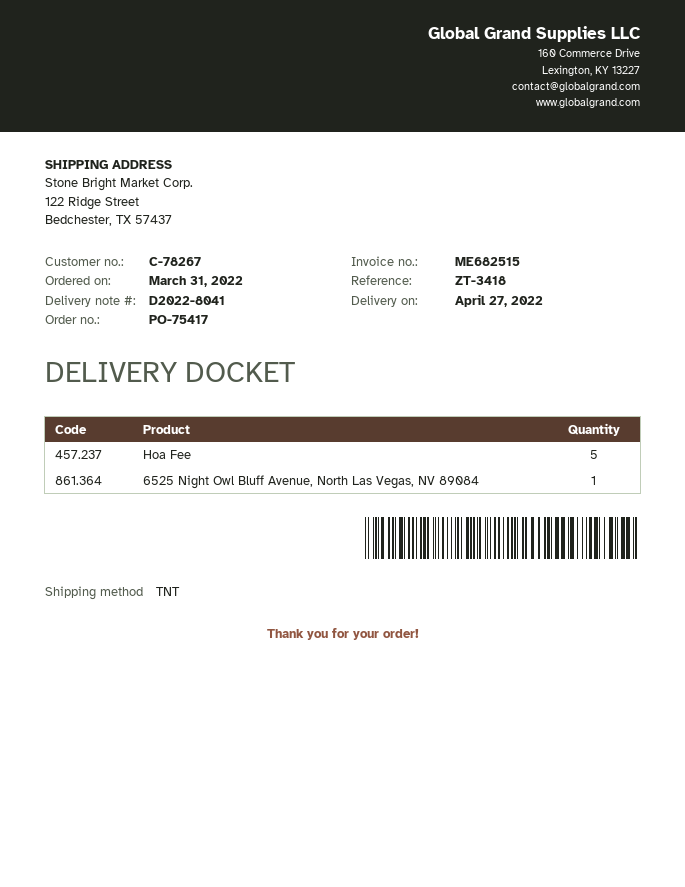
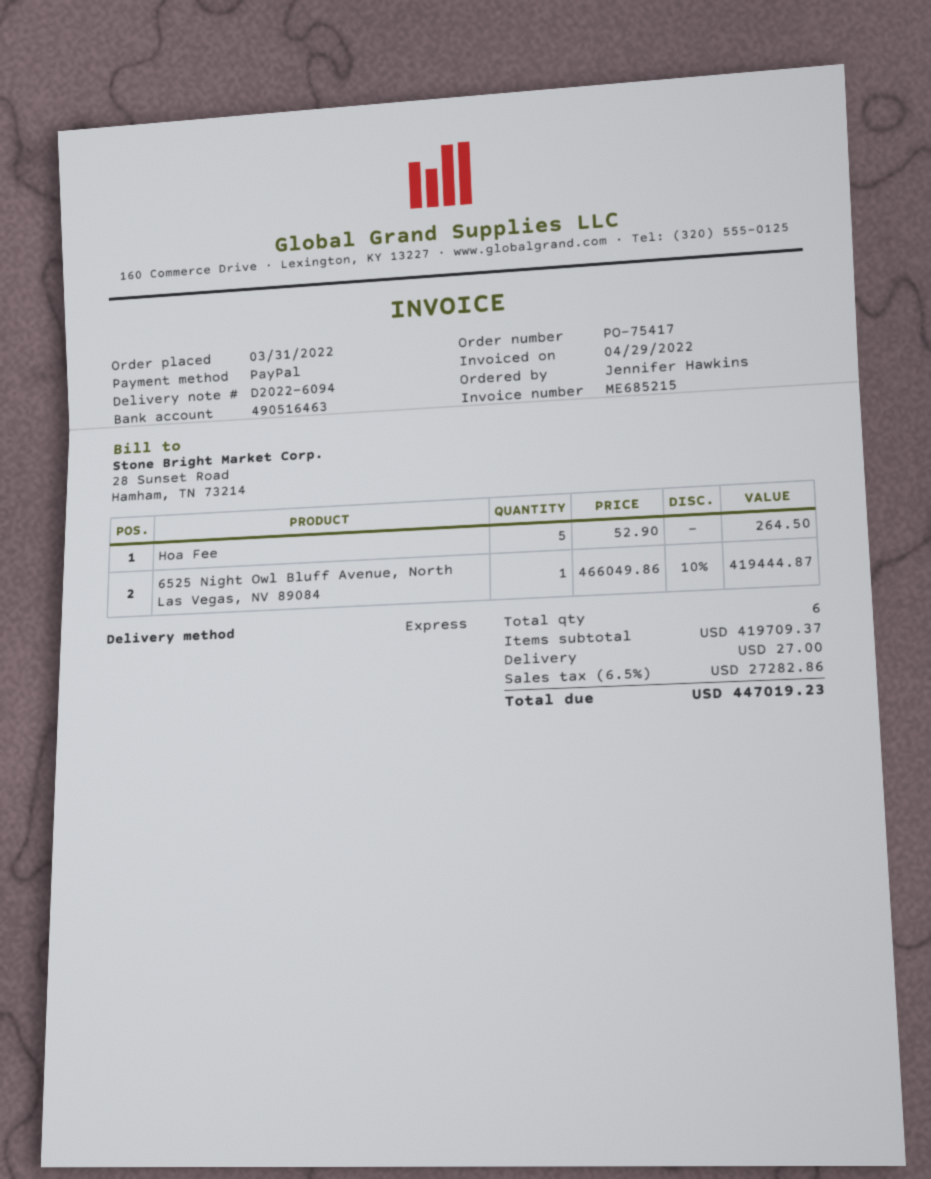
delivery note number: D2022-8041 -> D2022-6094
invoice number: ME682515 -> ME685215
shipping method: TNT -> express

